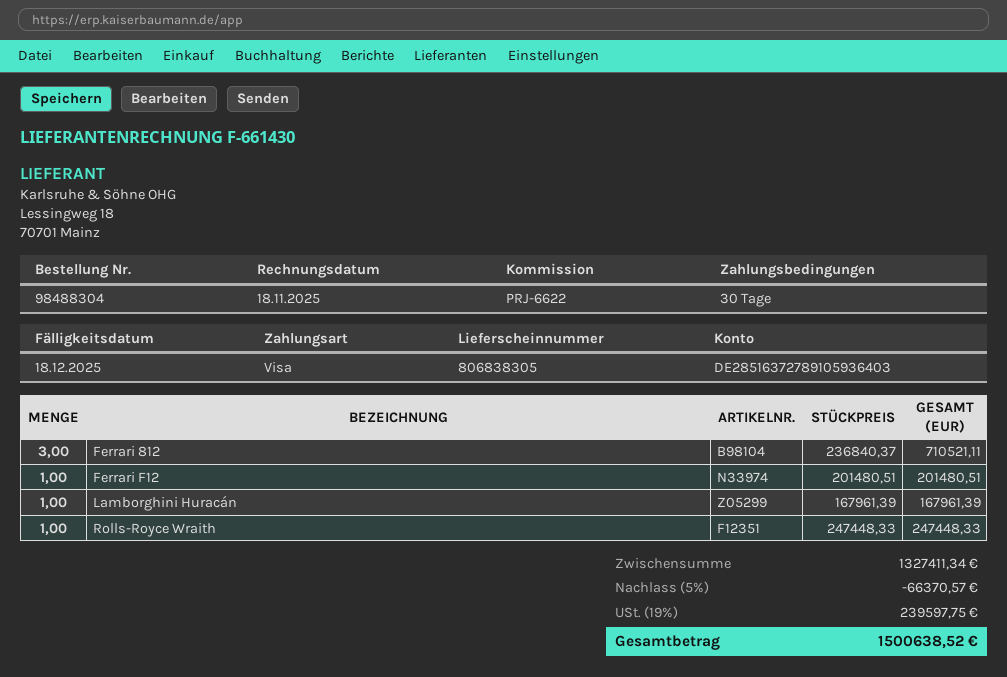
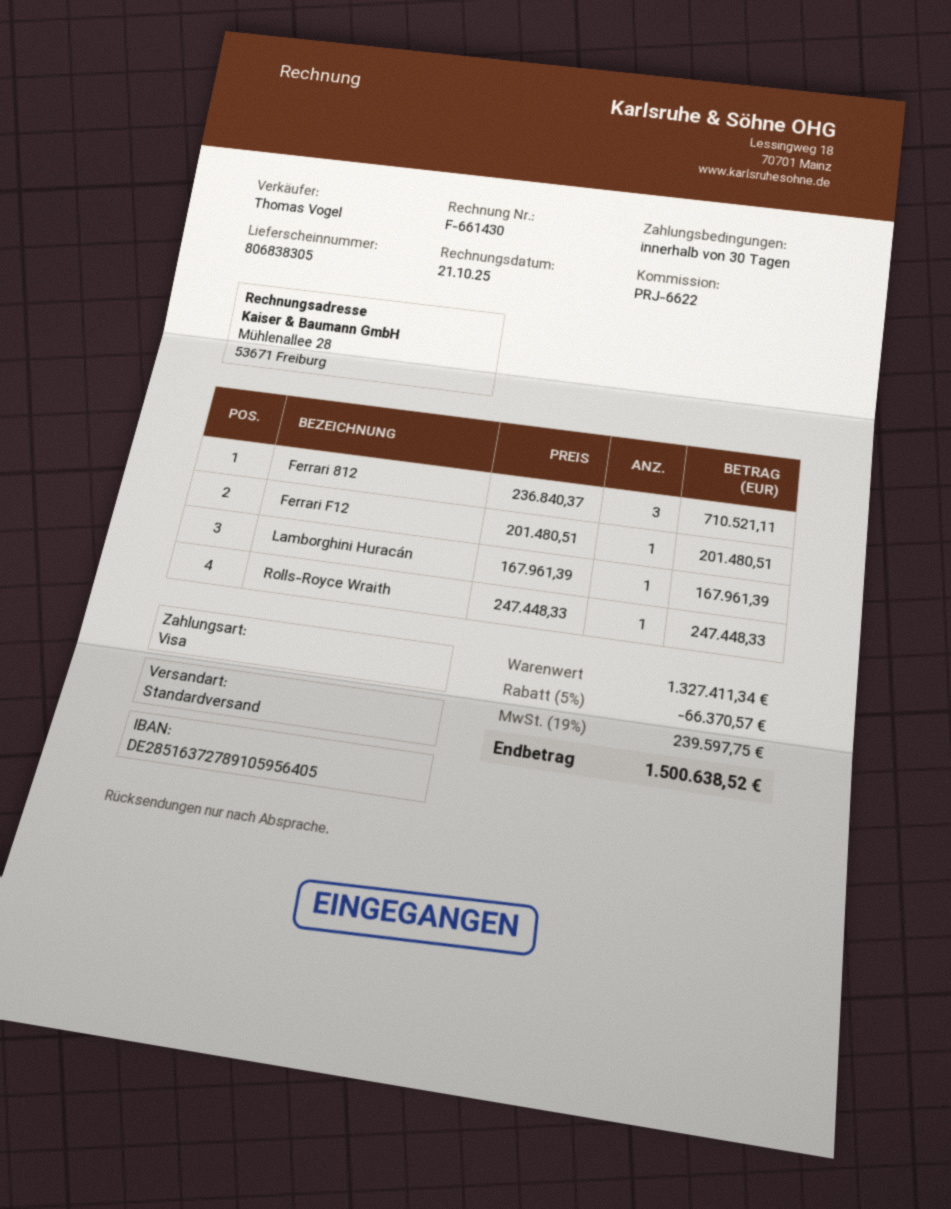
invoice date: 2025-11-18 -> 2025-10-21
bank account: DE28516372789105936403 -> DE28516372789105956405

